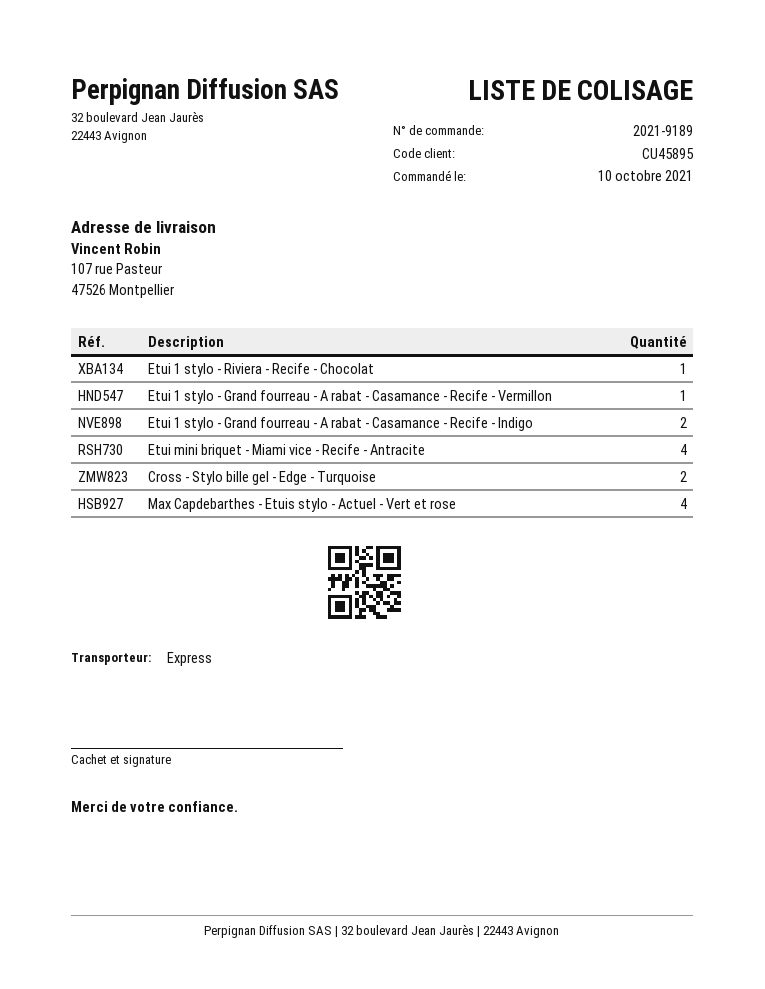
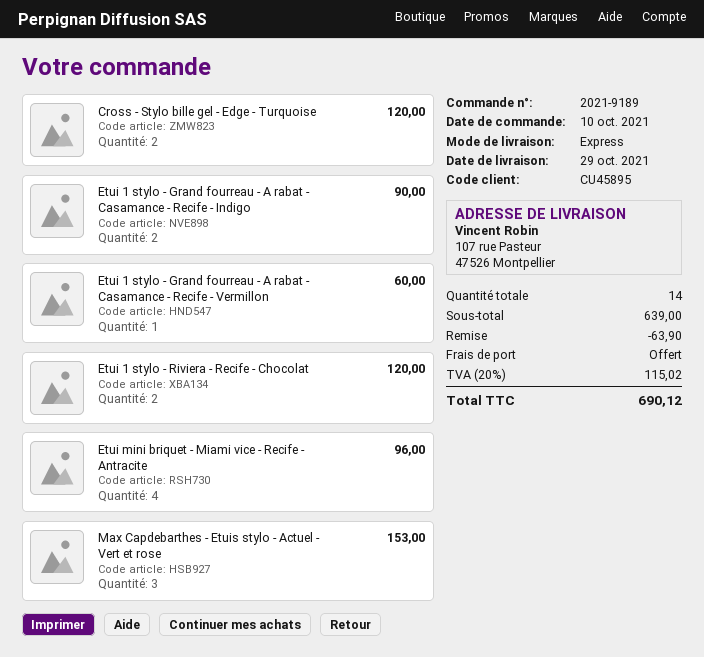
Etui 1 stylo - Riviera - Recife - Chocolat: 1 -> 2
Max Capdebarthes - Etuis stylo - Actuel - Vert et rose: 4 -> 3

